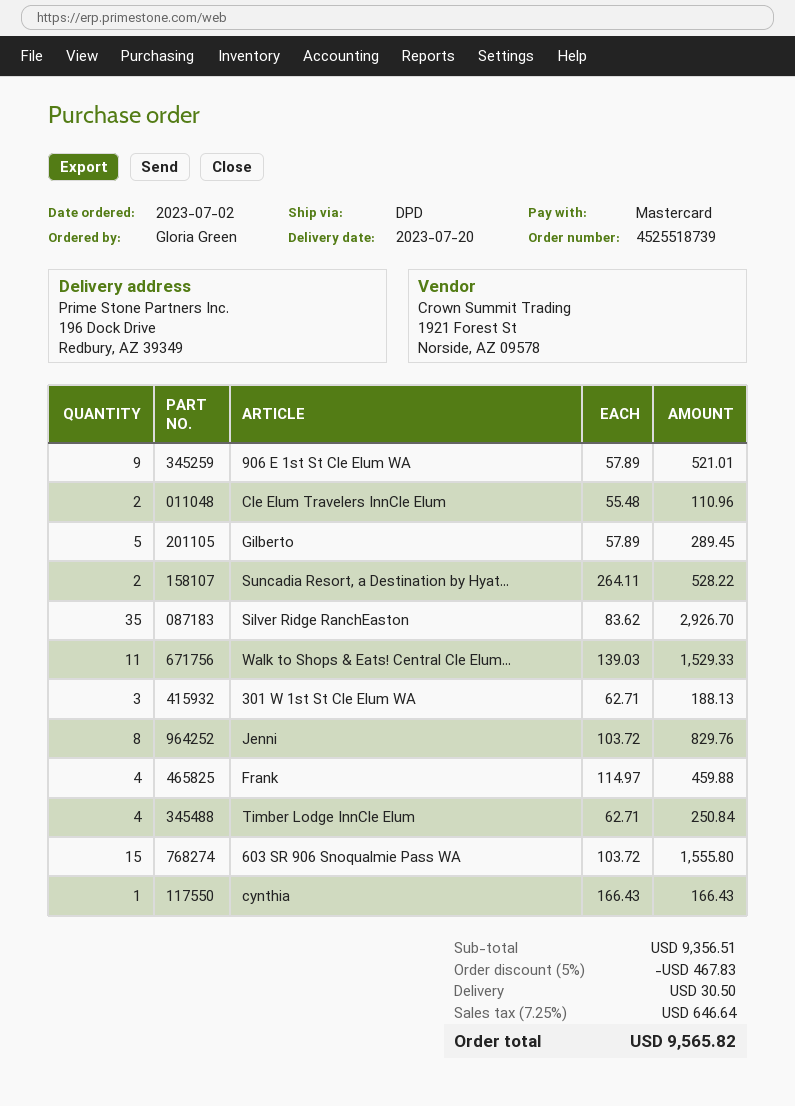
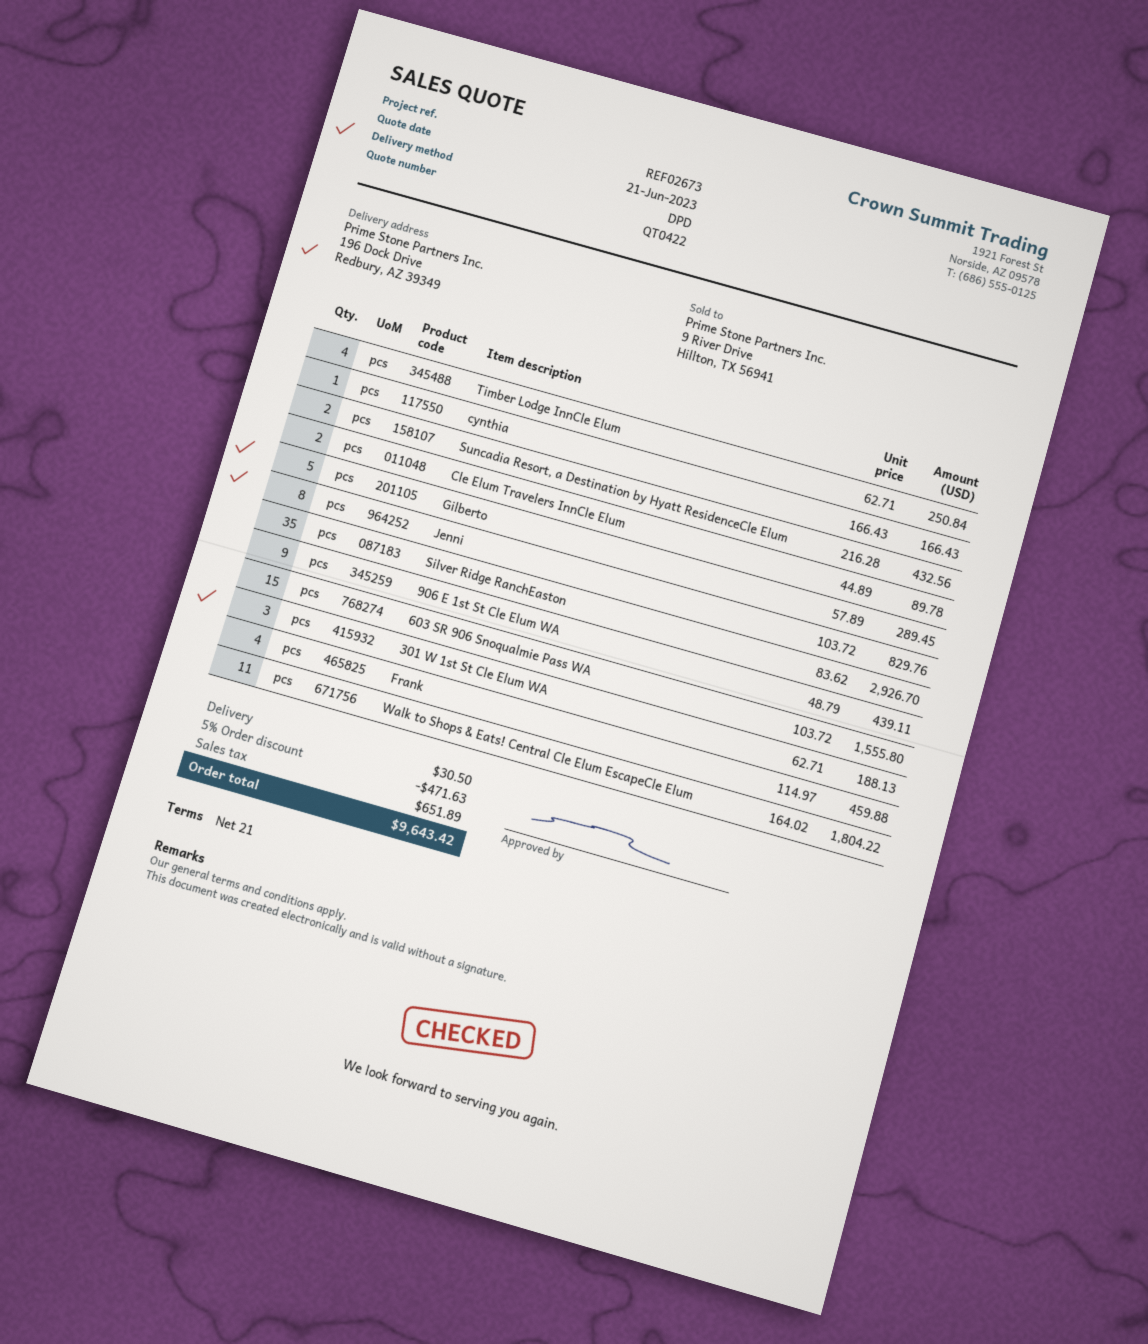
906 E 1st St Cle Elum WA: 9 x 57.89 = 521.01 -> 9 x 48.79 = 439.11
Cle Elum Travelers InnCle Elum: 2 x 55.48 = 110.96 -> 2 x 44.89 = 89.78
Suncadia Resort, a Destination by Hyat...: 2 x 264.11 = 528.22 -> 2 x 216.28 = 432.56
Walk to Shops & Eats! Central Cle Elum...: 11 x 139.03 = 1529.33 -> 11 x 164.02 = 1804.22
discount: 5% = 467.83 -> 5% = 471.63
tax: 646.64 -> 651.89
total: 9565.82 -> 9643.42

